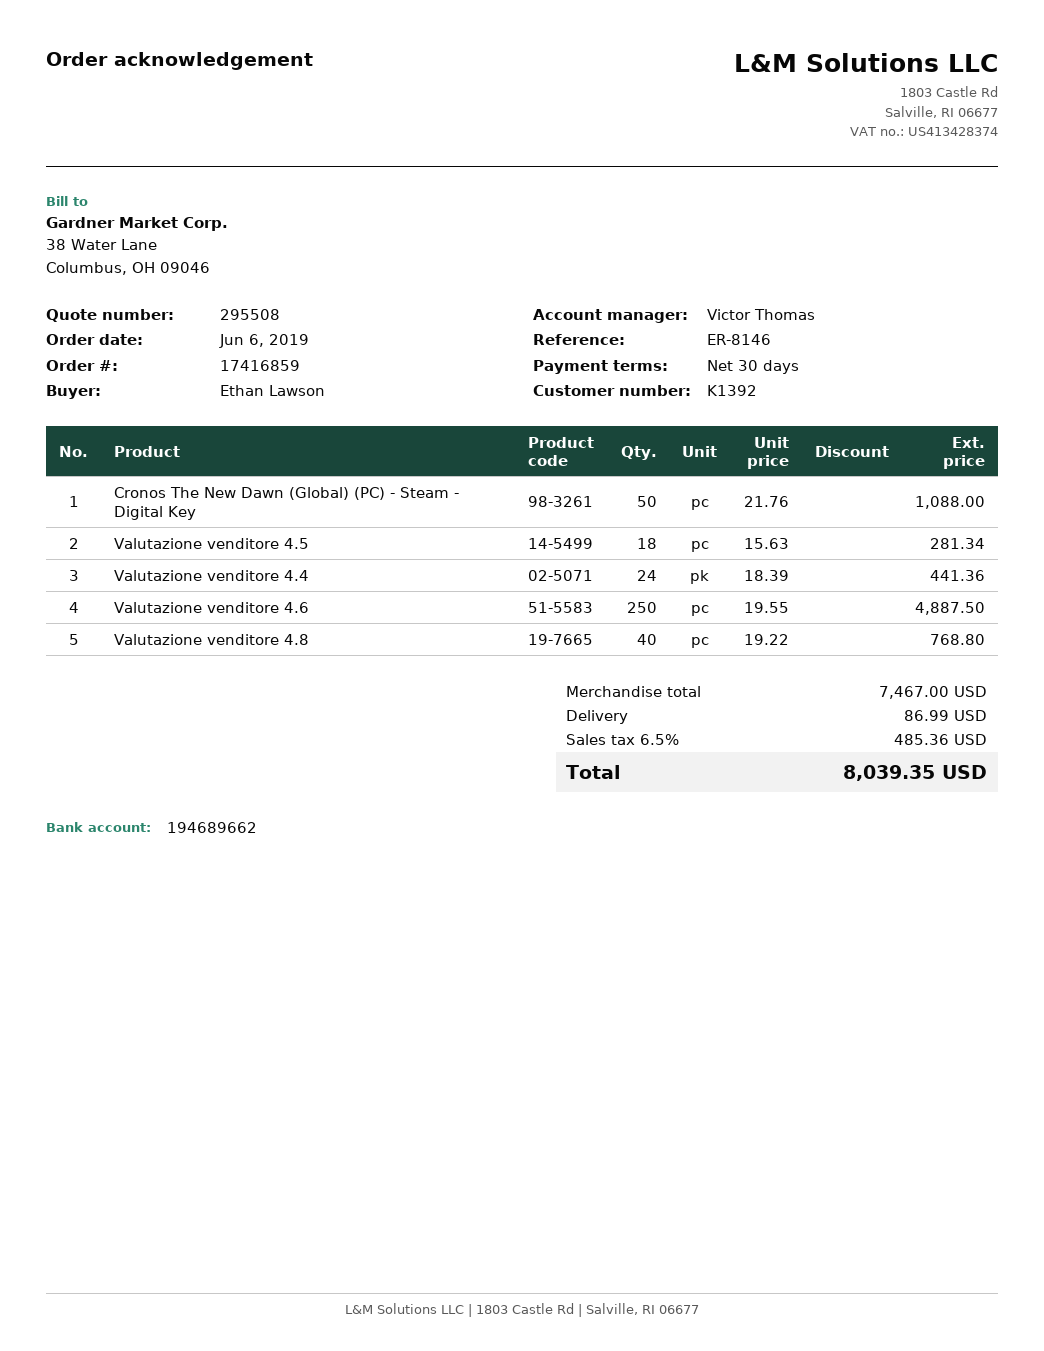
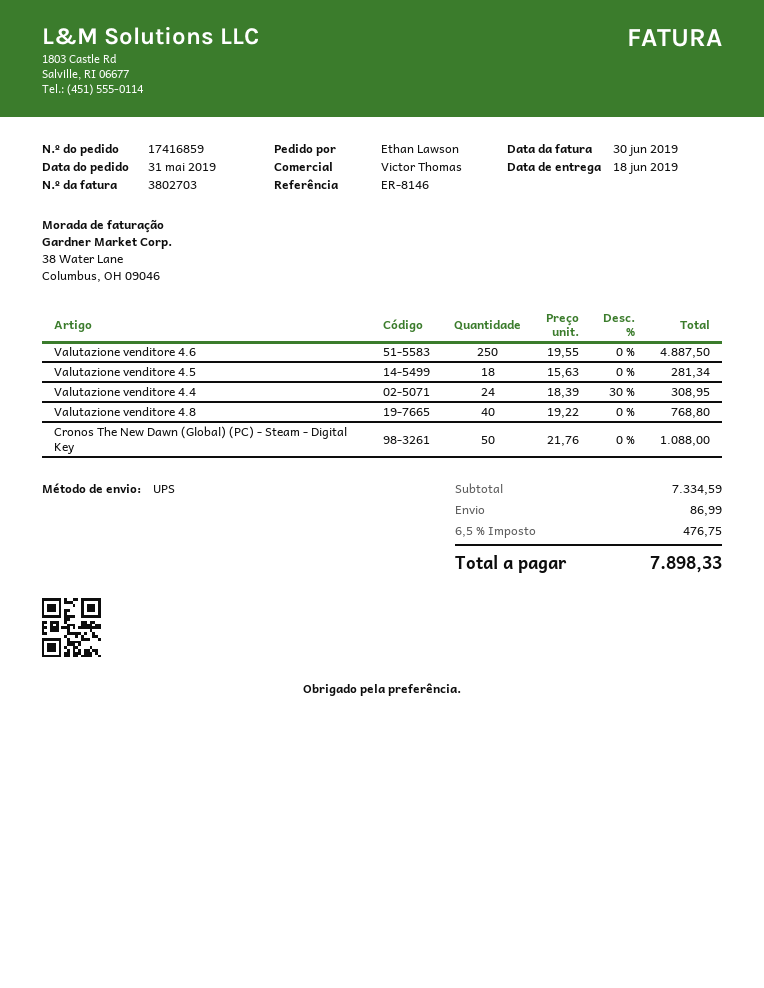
order date: 2019-06-06 -> 2019-05-31
Valutazione venditore 4.4: 24 x 18.39 = 441.36 -> 24 x 18.39 - 30% = 308.95
subtotal: 7467.00 -> 7334.59
tax: 6.5% = 485.36 -> 6.5% = 476.75
total: 8039.35 -> 7898.33

